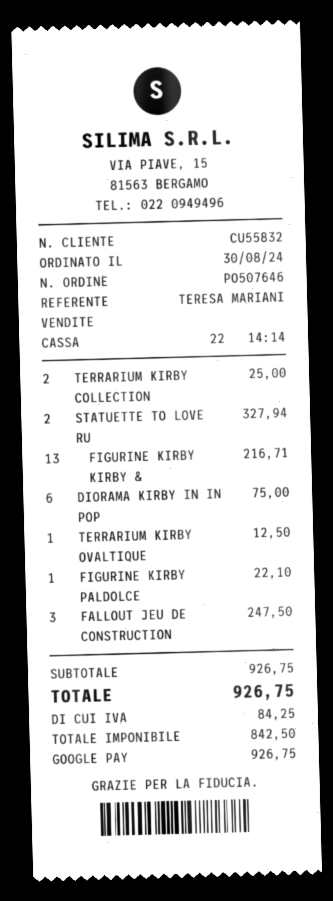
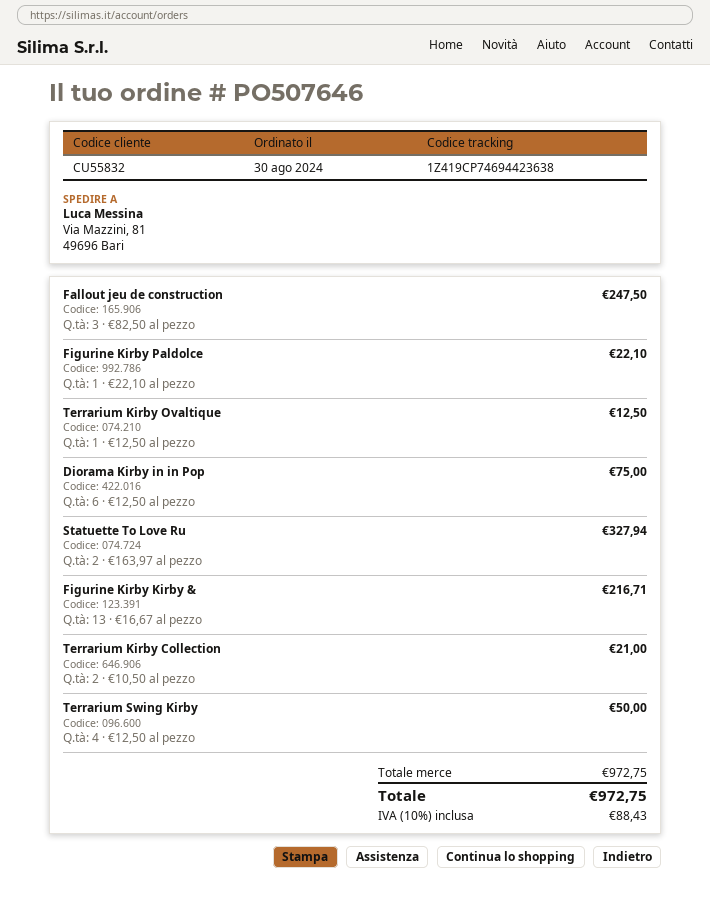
TERRARIUM KIRBY COLLECTION: 2 for 25.00 -> 2 for 21.00
Terrarium Swing Kirby: none -> 4 for 50.00
subtotal: 926.75 -> 972.75
tax: 84.25 -> 88.43
total: 926.75 -> 972.75

